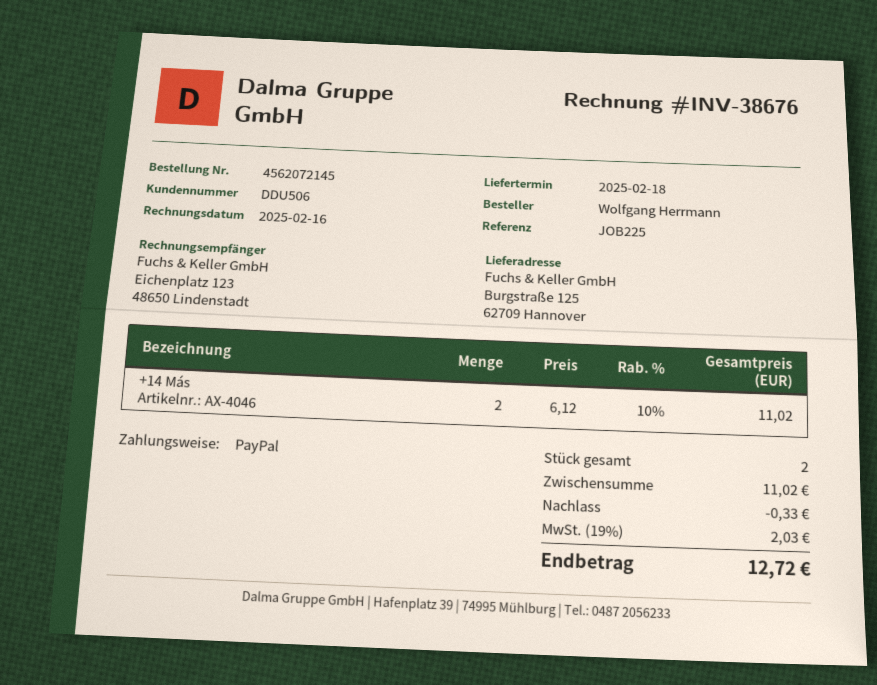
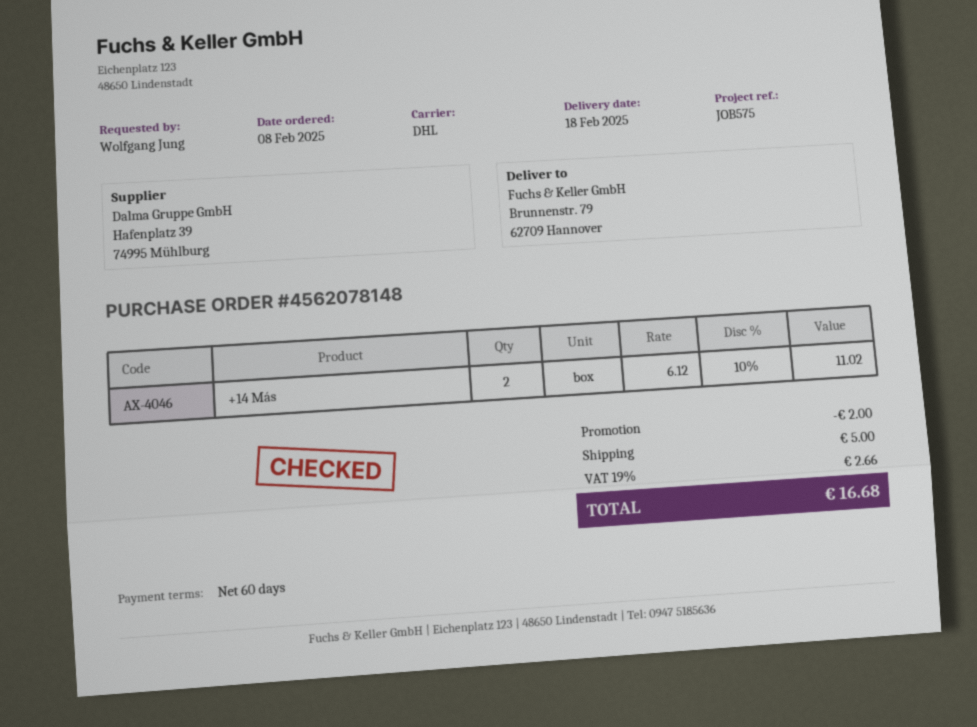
order number: 4562072145 -> 4562078148
reference: JOB225 -> JOB575
ordered by: Wolfgang Herrmann -> Wolfgang Jung
ship to: Burgstraße 125, 62709 Hannover -> Brunnenstr. 79, 62709 Hannover
discount: 0.33 -> 2.00
shipping: none -> 5.00
tax: 19% = 2.03 -> 19% = 2.66
total: 12.72 -> 16.68

